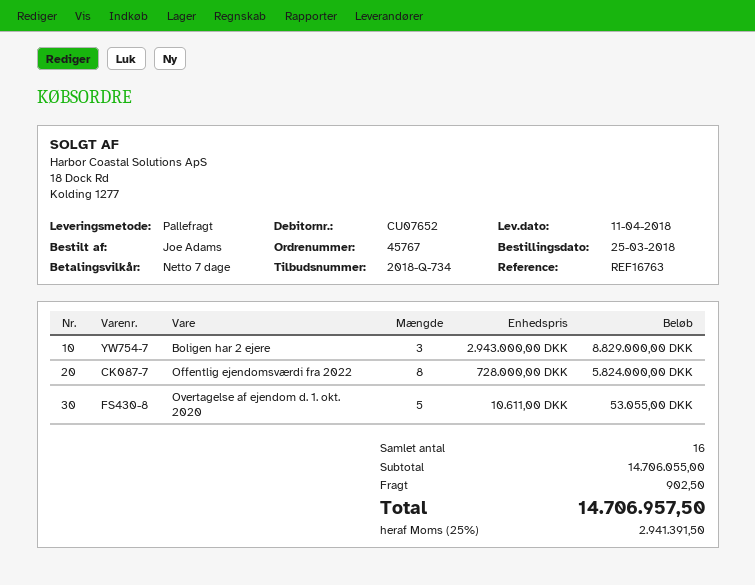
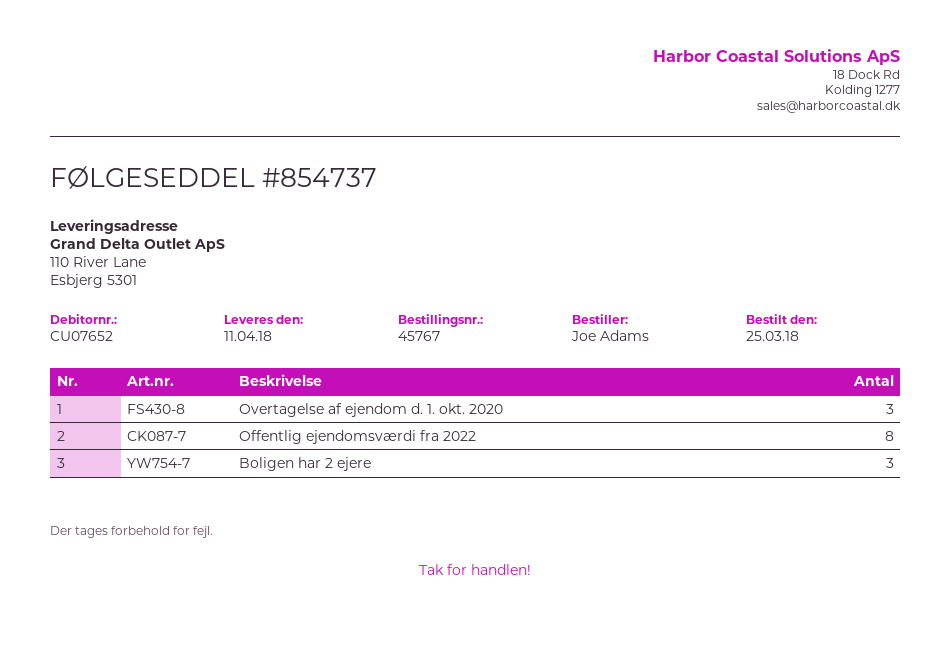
Overtagelse af ejendom d. 1. okt. 2020: 5 -> 3

